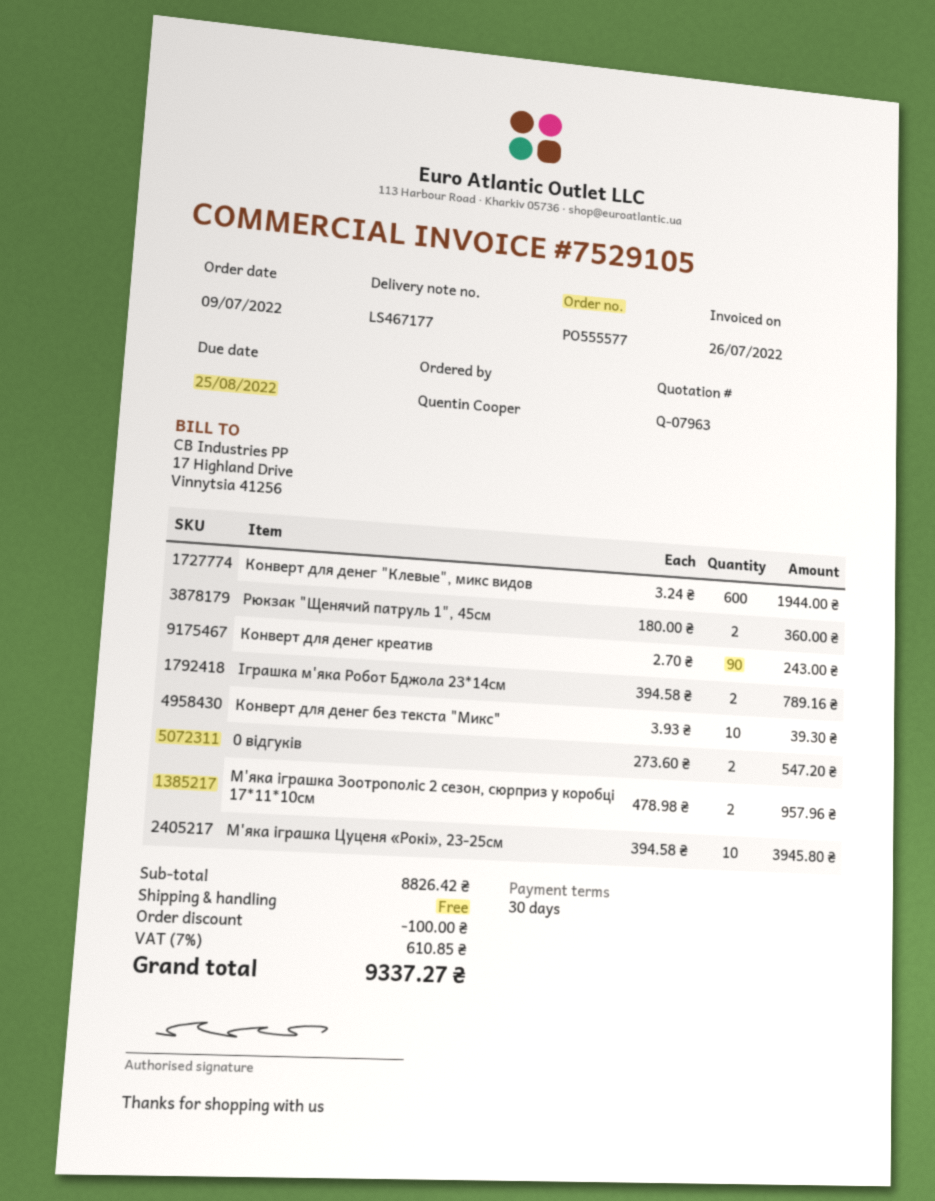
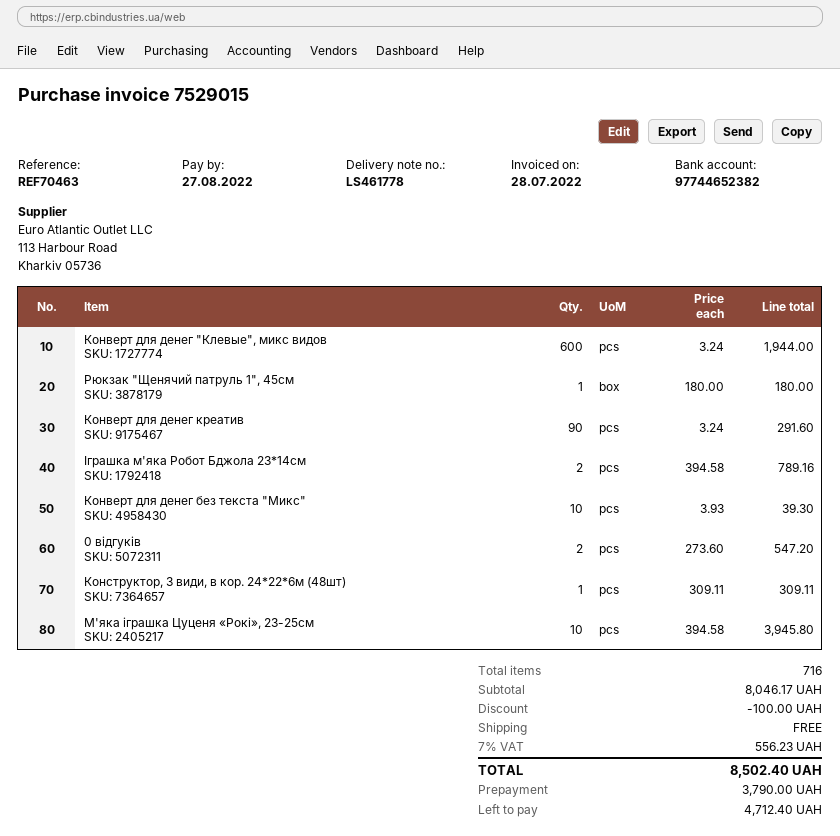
delivery note number: LS467177 -> LS461778
invoice number: 7529105 -> 7529015
invoice date: 2022-07-26 -> 2022-07-28
due date: 2022-08-25 -> 2022-08-27
Рюкзак "Щенячий патруль 1", 45см: 2 x 180.00 = 360.00 -> 1 x 180.00 = 180.00
Конверт для денег креатив: 90 x 2.70 = 243.00 -> 90 x 3.24 = 291.60
М'яка іграшка Зоотрополіс 2 сезон, сюрприз у коробці 17*11*10см: 2 x 478.98 = 957.96 -> none
Конструктор, 3 види, в кор. 24*22*6м (48шт): none -> 1 x 309.11 = 309.11
subtotal: 8826.42 -> 8046.17
tax: 7% = 610.85 -> 7% = 556.23
total: 9337.27 -> 8502.40

